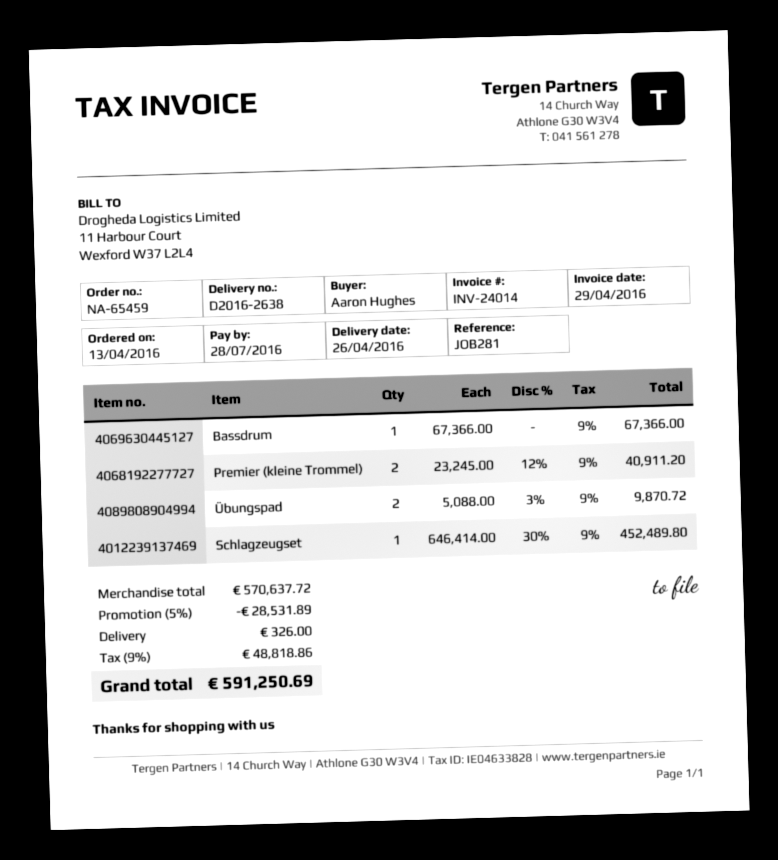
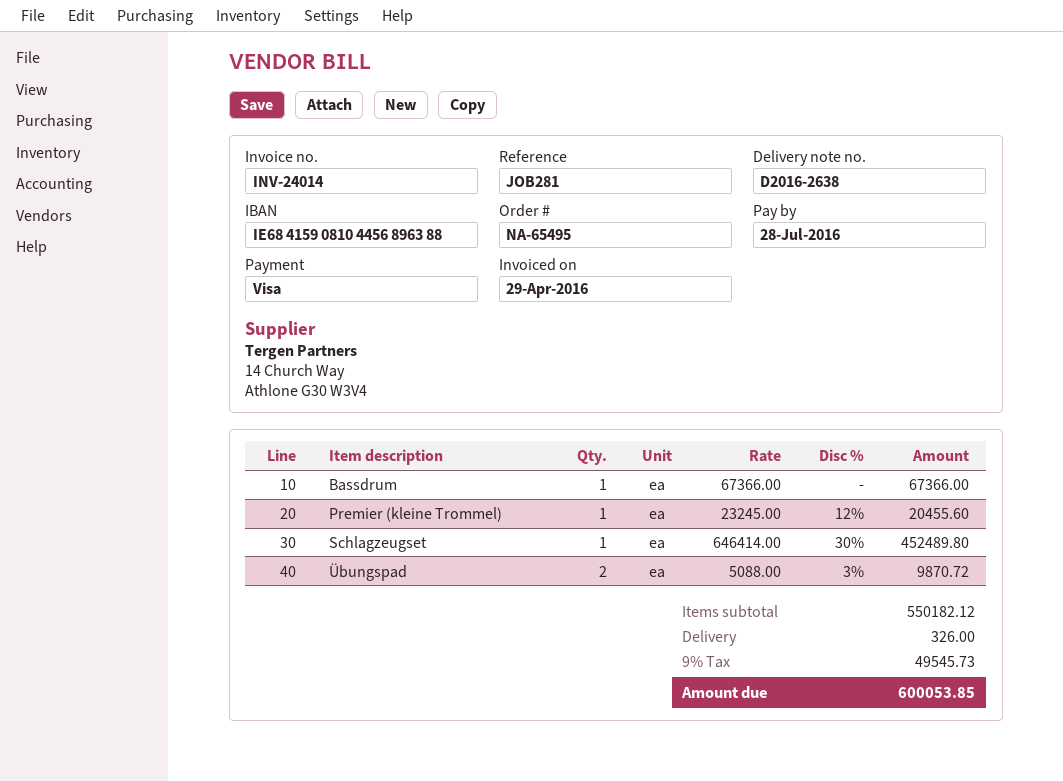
order number: NA-65459 -> NA-65495
Premier (kleine Trommel): 2 x 23245.00 - 12% = 40911.20 -> 1 x 23245.00 - 12% = 20455.60
subtotal: 570637.72 -> 550182.12
discount: 5% = 28531.89 -> none
tax: 9% = 48818.86 -> 9% = 49545.73
total: 591250.69 -> 600053.85

